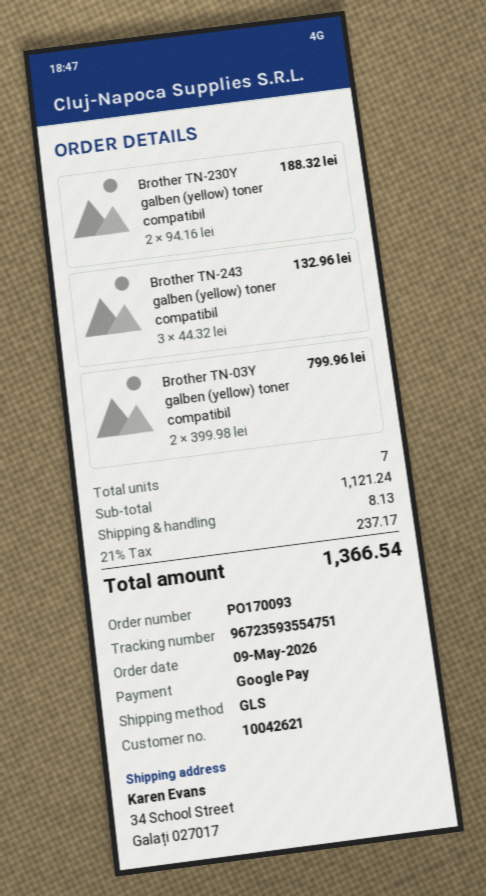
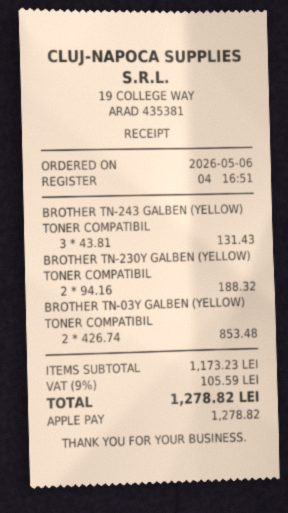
order date: 2026-05-09 -> 2026-05-06
payment method: Google Pay -> Apple Pay
Brother TN-243 galben (yellow) toner compatibil: 3 x 44.32 = 132.96 -> 3 x 43.81 = 131.43
Brother TN-03Y galben (yellow) toner compatibil: 2 x 399.98 = 799.96 -> 2 x 426.74 = 853.48
subtotal: 1121.24 -> 1173.23
shipping: 8.13 -> none
tax: 21% = 237.17 -> 9% = 105.59
total: 1366.54 -> 1278.82

